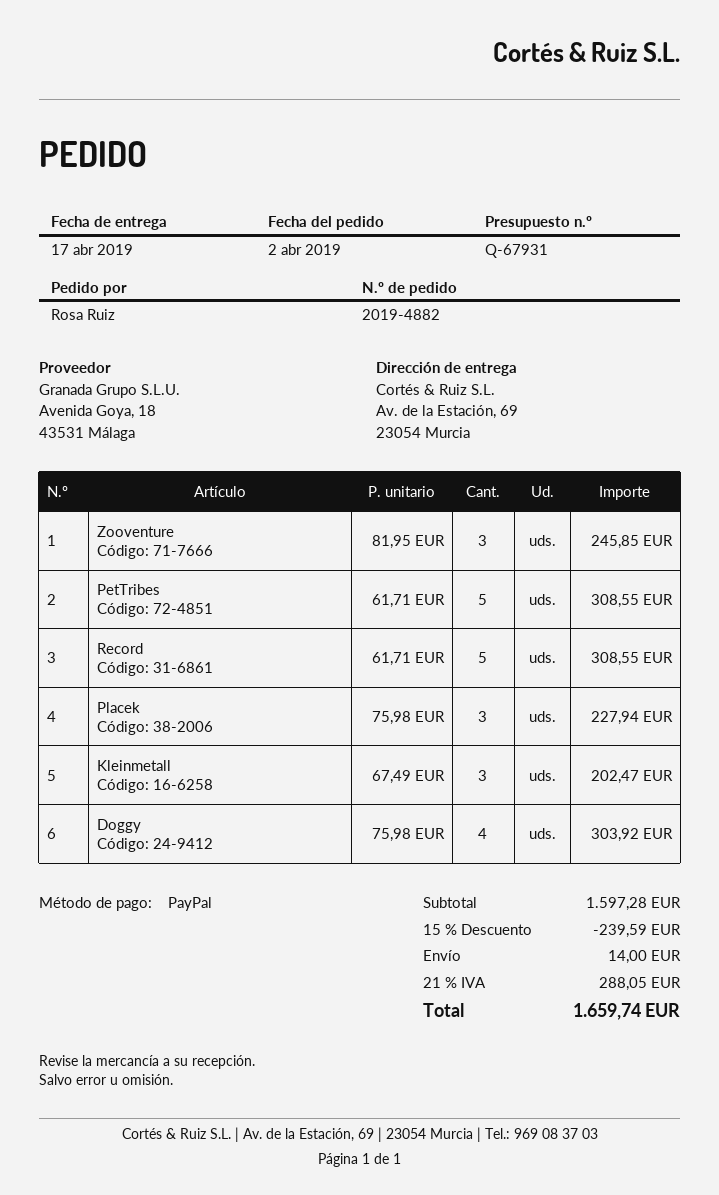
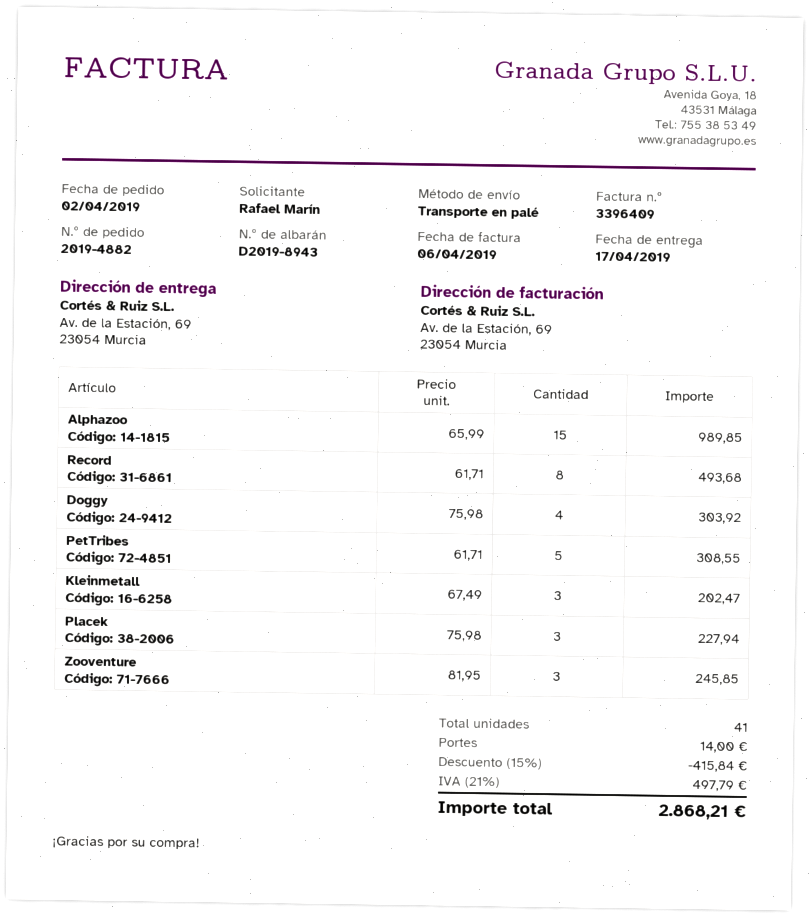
ordered by: Rosa Ruiz -> Rafael Marín
Record: 5 x 61.71 = 308.55 -> 8 x 61.71 = 493.68
Alphazoo: none -> 15 x 65.99 = 989.85
discount: 15% = 239.59 -> 15% = 415.84
tax: 21% = 288.05 -> 21% = 497.79
total: 1659.74 -> 2868.21

